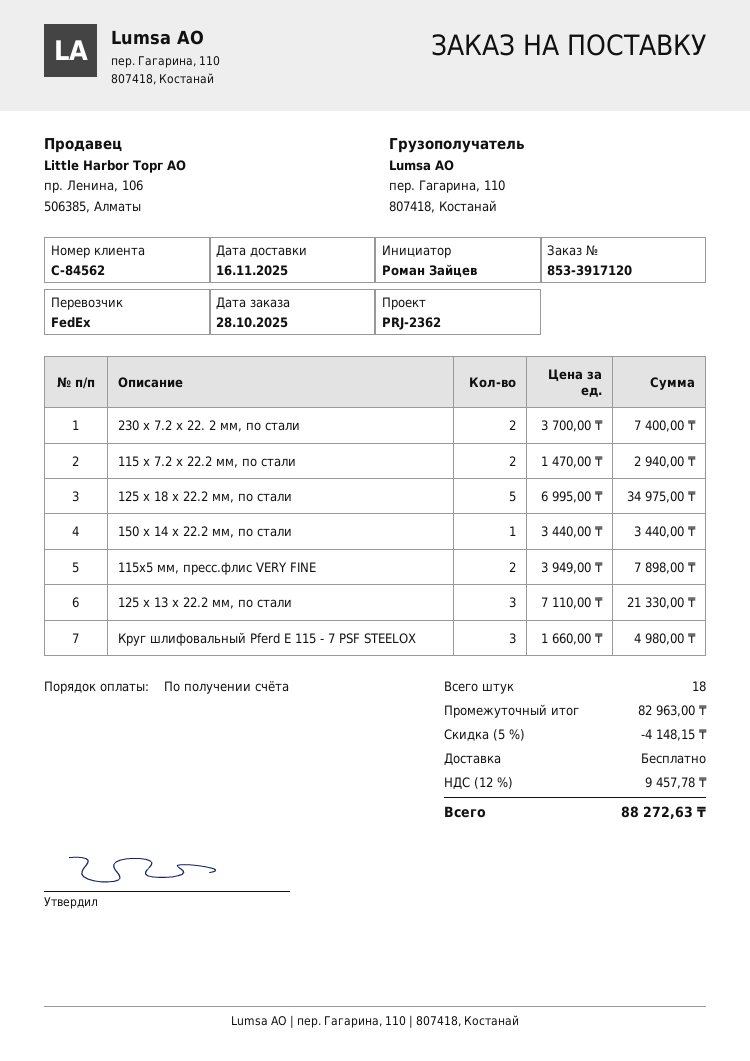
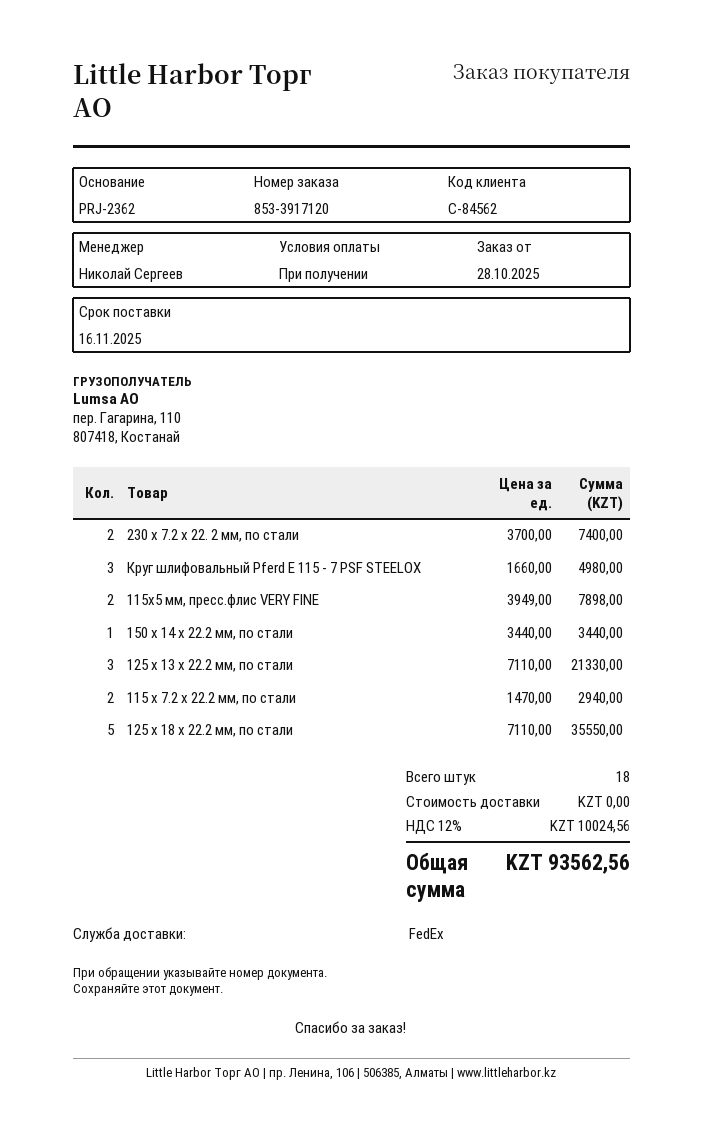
125 х 18 х 22.2 мм, по стали: 5 x 6995.00 = 34975.00 -> 5 x 7110.00 = 35550.00
discount: 5% = 4148.15 -> none
tax: 12% = 9457.78 -> 12% = 10024.56
total: 88272.63 -> 93562.56

